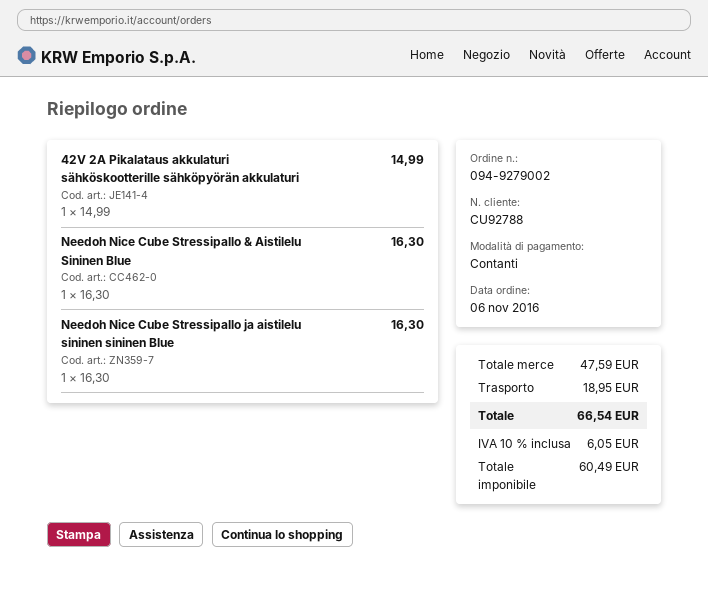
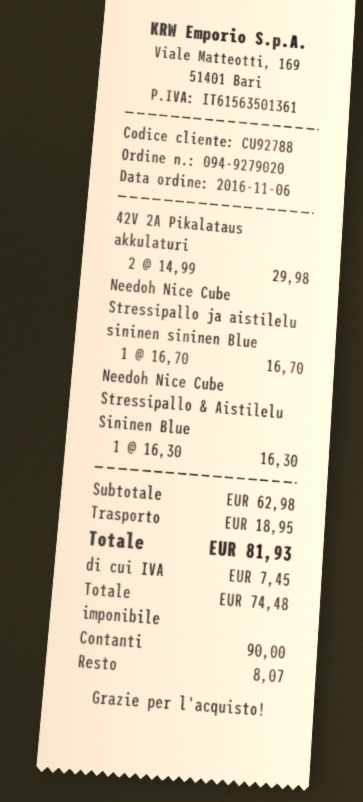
order number: 094-9279002 -> 094-9279020
42V 2A Pikalataus akkulaturi sähköskootterille sähköpyörän akkulaturi: 1 x 14.99 = 14.99 -> 2 x 14.99 = 29.98
Needoh Nice Cube Stressipallo ja aistilelu sininen sininen Blue: 1 x 16.30 = 16.30 -> 1 x 16.70 = 16.70
subtotal: 47.59 -> 62.98
net: 60.49 -> 74.48
tax: 6.05 -> 7.45
total: 66.54 -> 81.93

